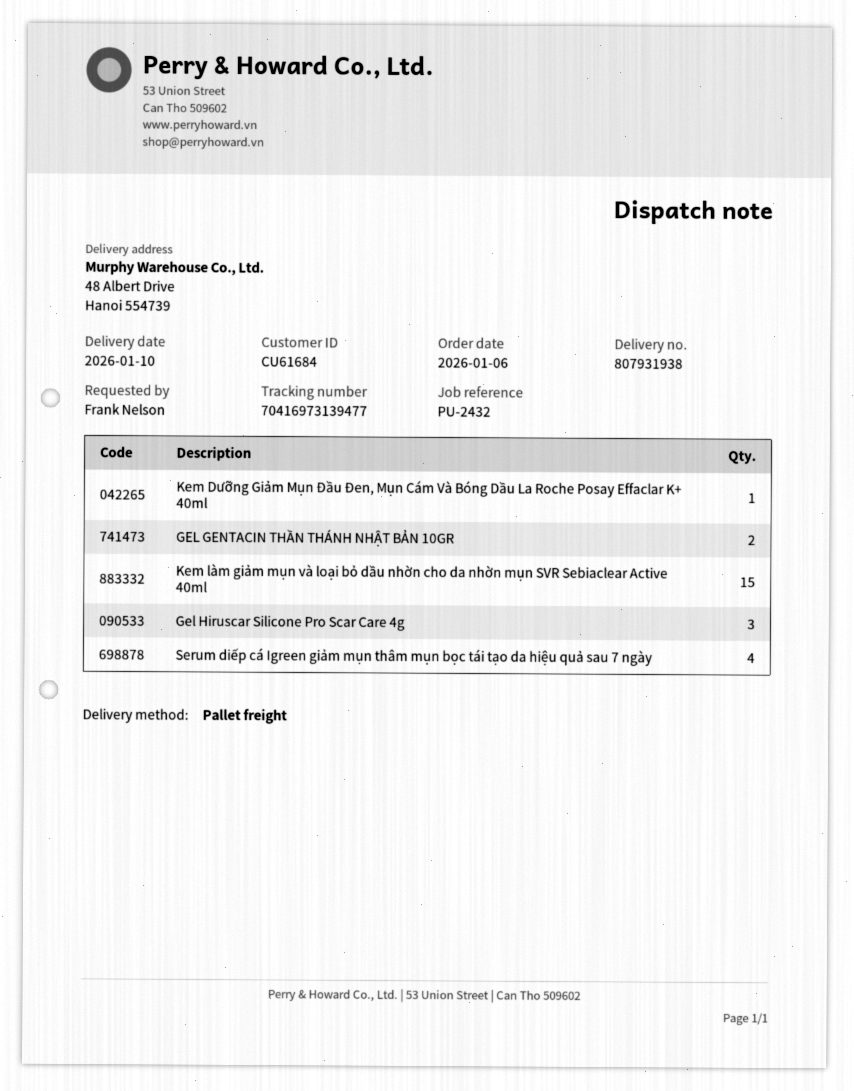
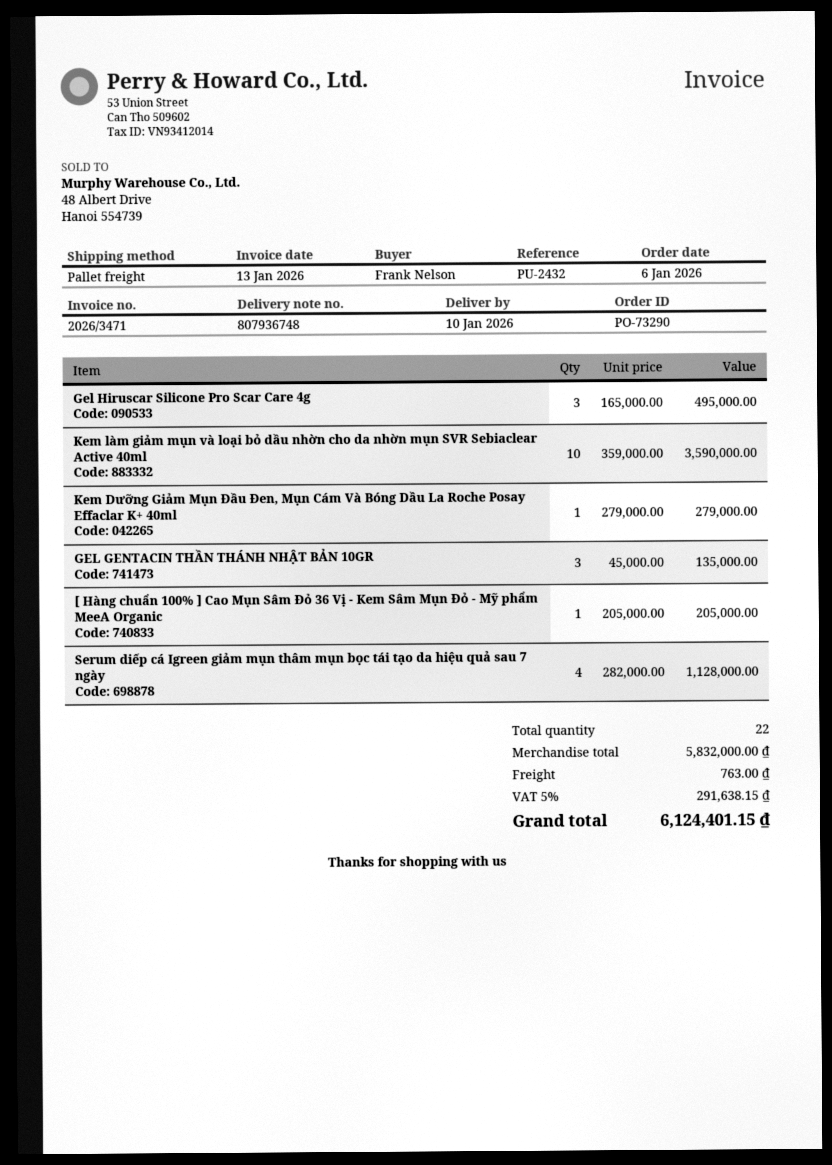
delivery note number: 807931938 -> 807936748
GEL GENTACIN THẦN THÁNH NHẬT BẢN 10GR: 2 -> 3
Kem làm giảm mụn và loại bỏ dầu nhờn cho da nhờn mụn SVR Sebiaclear Active 40ml: 15 -> 10
[ Hàng chuẩn 100% ] Cao Mụn Sâm Đỏ 36 Vị - Kem Sâm Mụn Đỏ - Mỹ phẩm MeeA Organic: none -> 1

